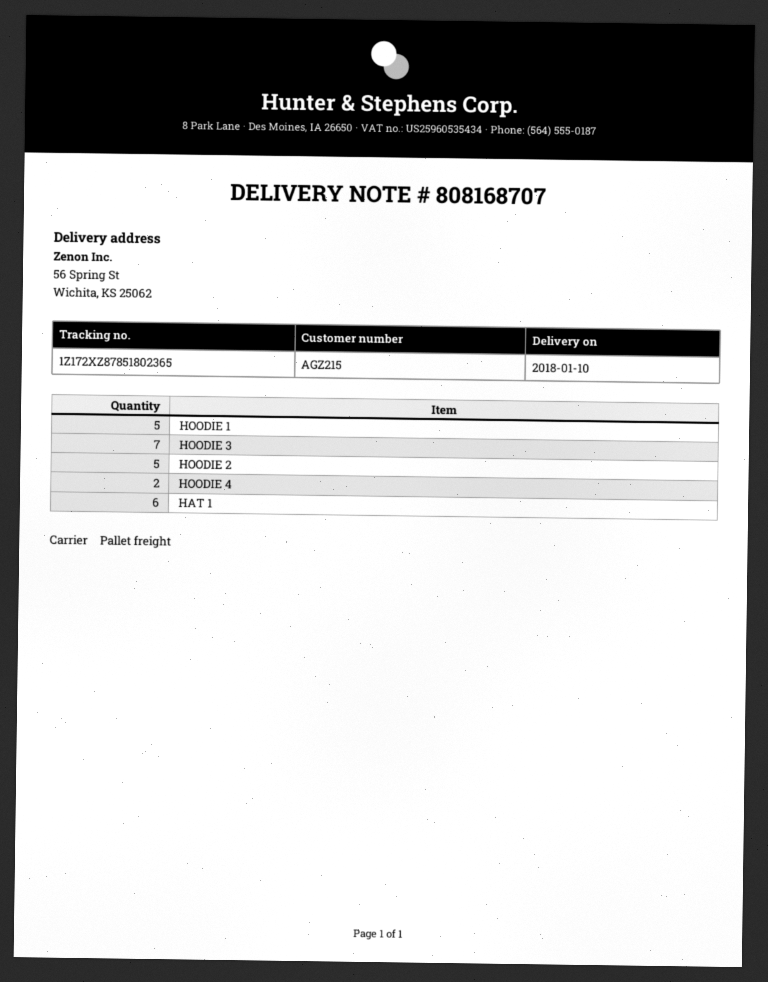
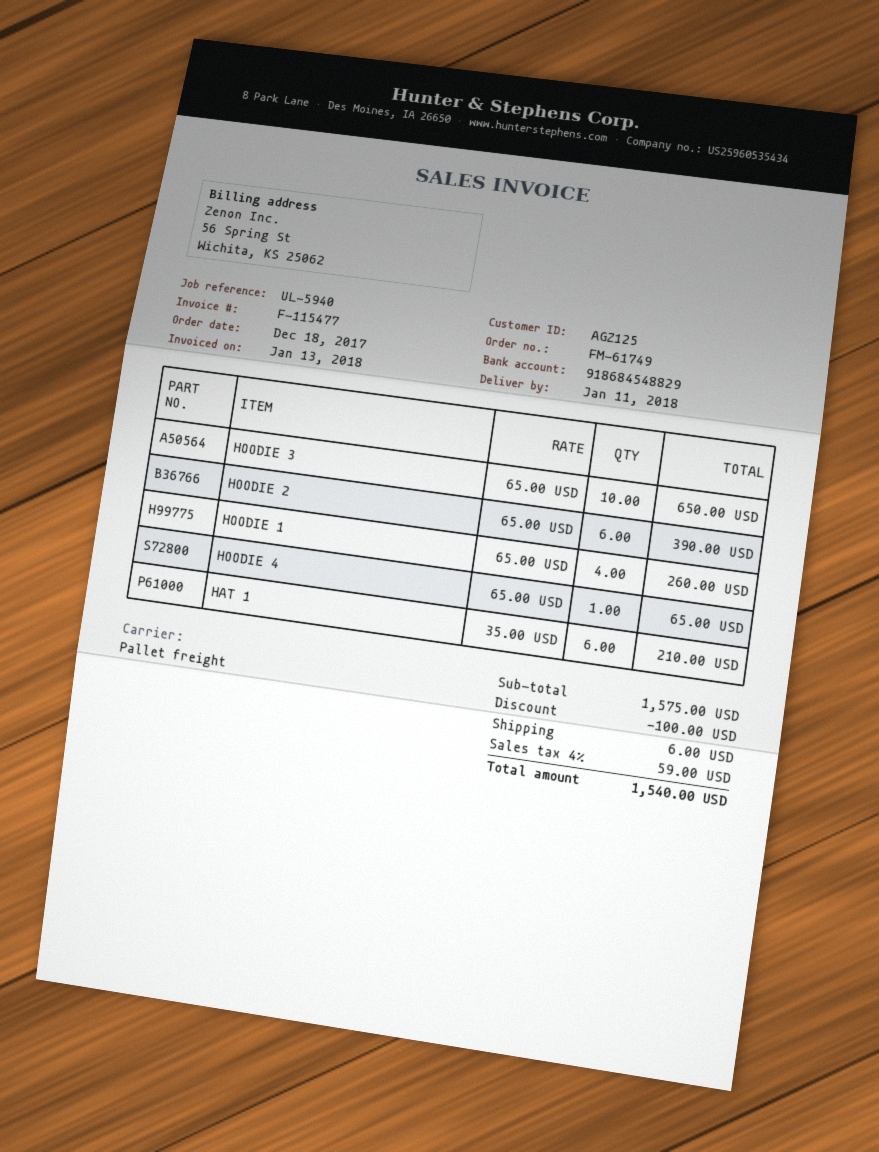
delivery date: 2018-01-10 -> 2018-01-11
customer number: AGZ215 -> AGZ125
HOODIE 1: 5 -> 4
HOODIE 3: 7 -> 10
HOODIE 2: 5 -> 6
HOODIE 4: 2 -> 1

